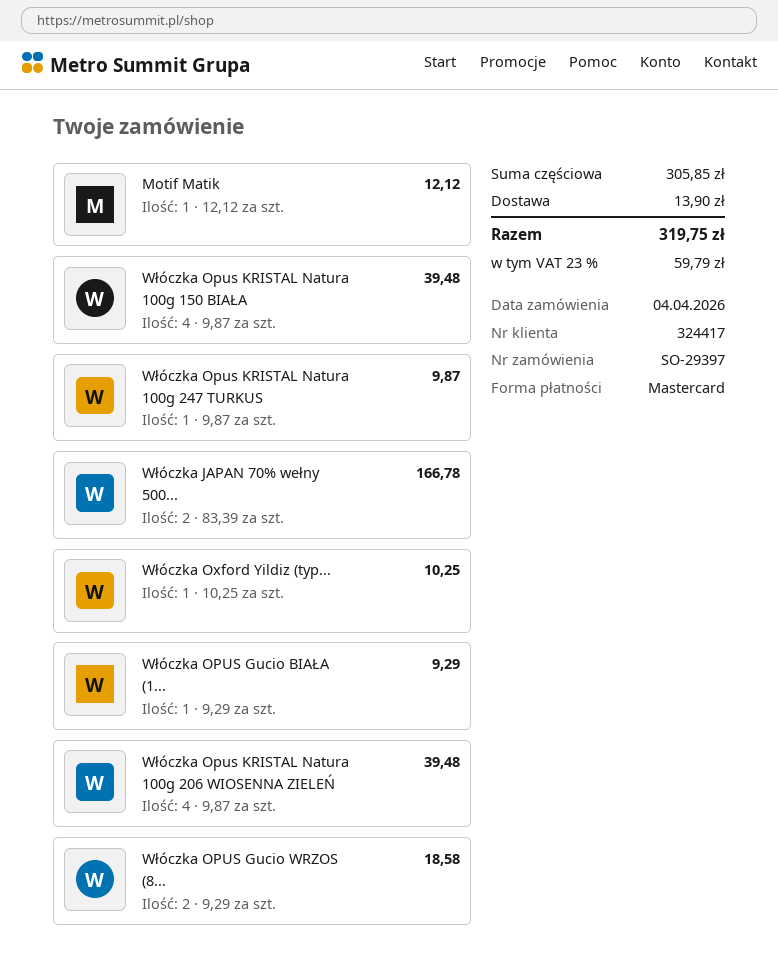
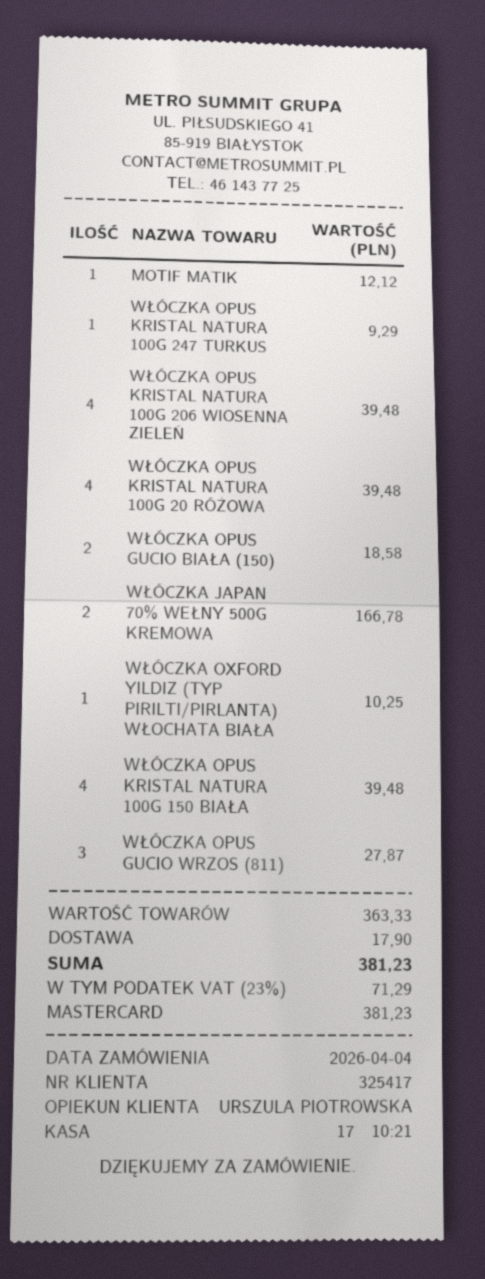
customer number: 324417 -> 325417
Włóczka Opus KRISTAL Natura 100g 247 TURKUS: 1 for 9.87 -> 1 for 9.29
Włóczka OPUS Gucio BIAŁA (1...: 1 for 9.29 -> 2 for 18.58
Włóczka OPUS Gucio WRZOS (8...: 2 for 18.58 -> 3 for 27.87
WŁÓCZKA OPUS KRISTAL NATURA 100G 20 RÓŻOWA: none -> 4 for 39.48
subtotal: 305.85 -> 363.33
shipping: 13.90 -> 17.90
tax: 23% = 59.79 -> 23% = 71.29
total: 319.75 -> 381.23

